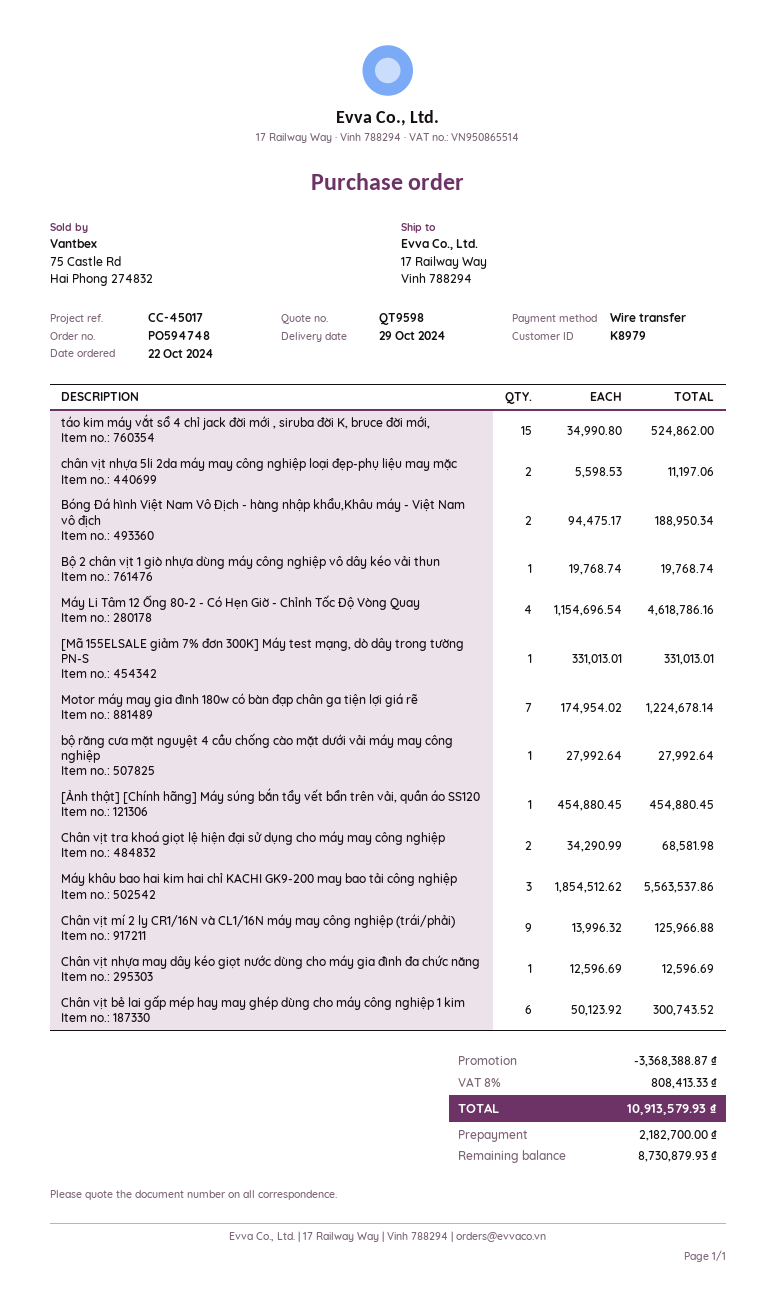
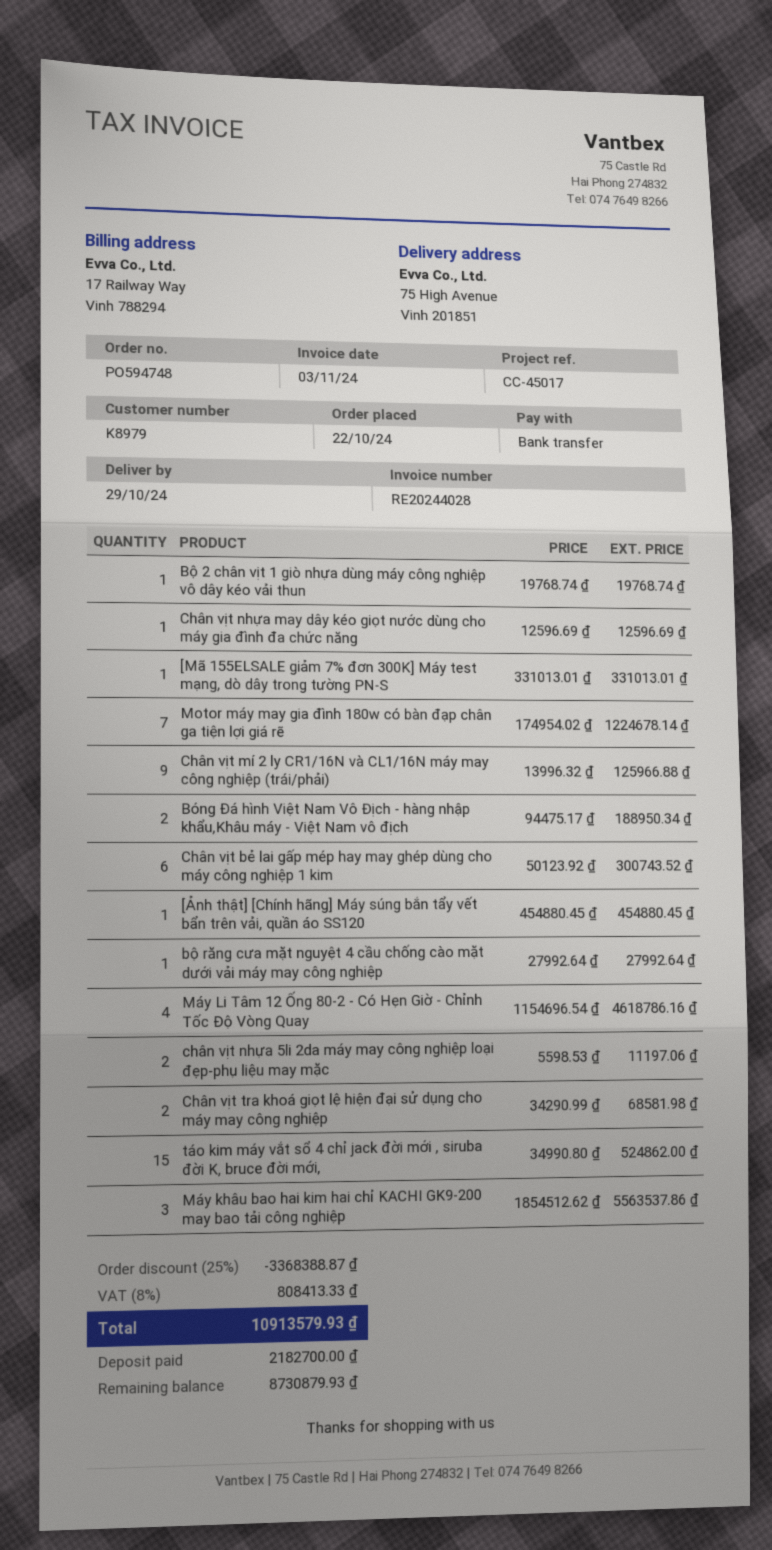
ship to: 17 Railway Way, Vinh 788294 -> 75 High Avenue, Vinh 201851

